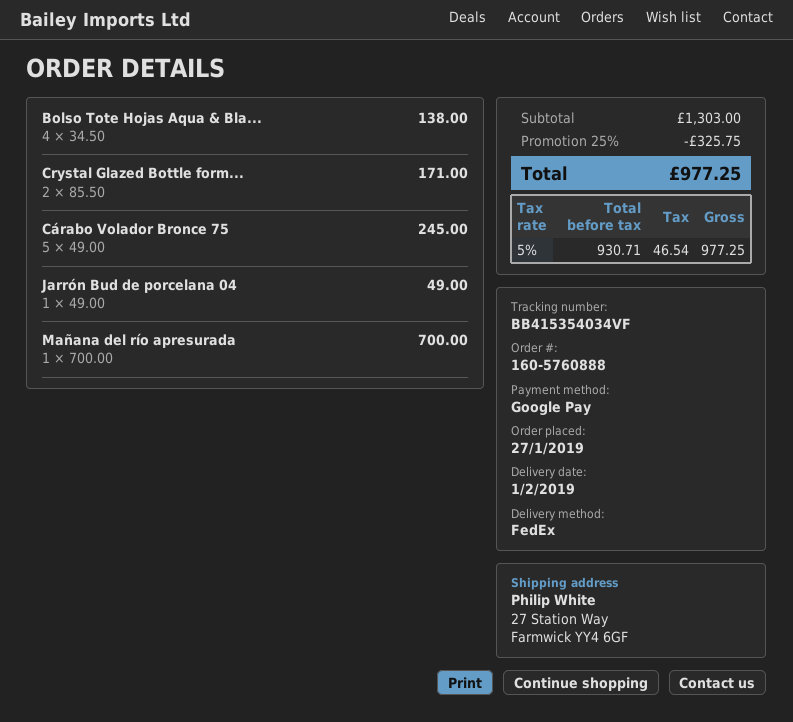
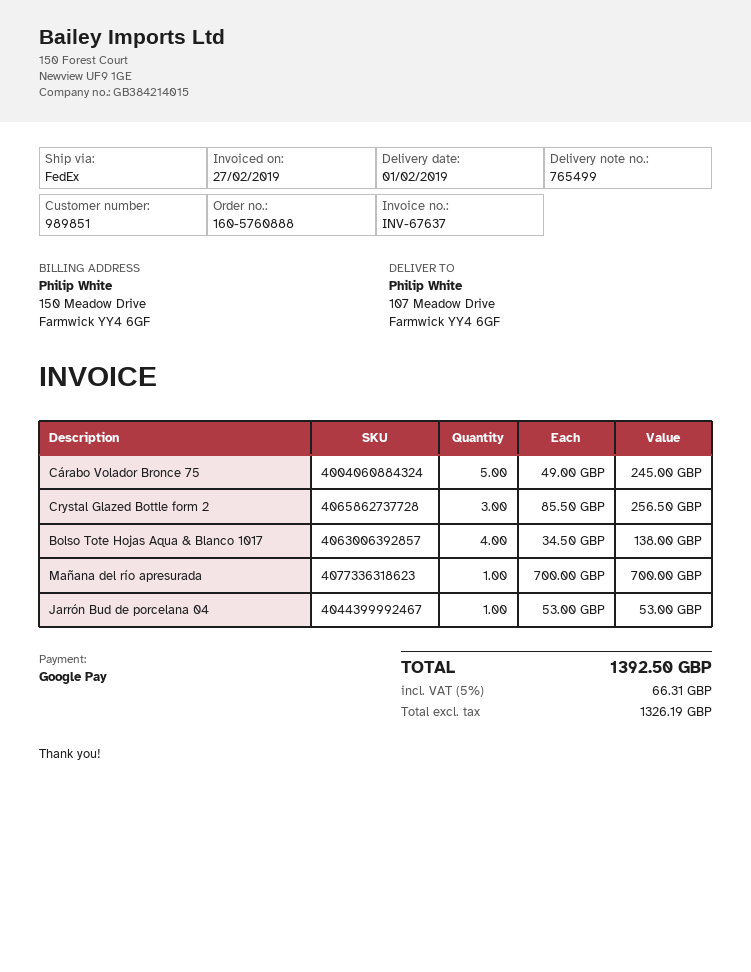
ship to: 27 Station Way, Farmwick YY4 6GF -> 107 Meadow Drive, Farmwick YY4 6GF
Crystal Glazed Bottle form...: 2 x 85.50 = 171.00 -> 3 x 85.50 = 256.50
Jarrón Bud de porcelana 04: 1 x 49.00 = 49.00 -> 1 x 53.00 = 53.00
discount: 25% = 325.75 -> none
net: 930.71 -> 1326.19
tax: 5% = 46.54 -> 5% = 66.31
total: 977.25 -> 1392.50

